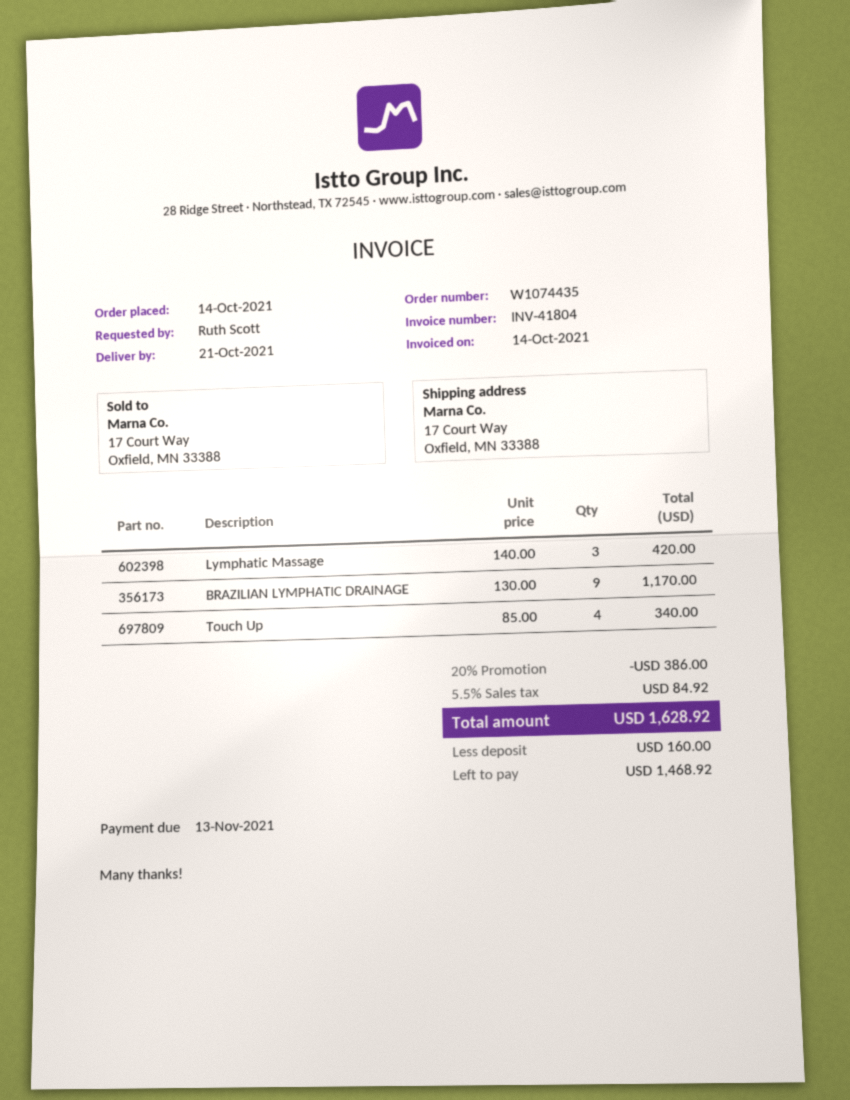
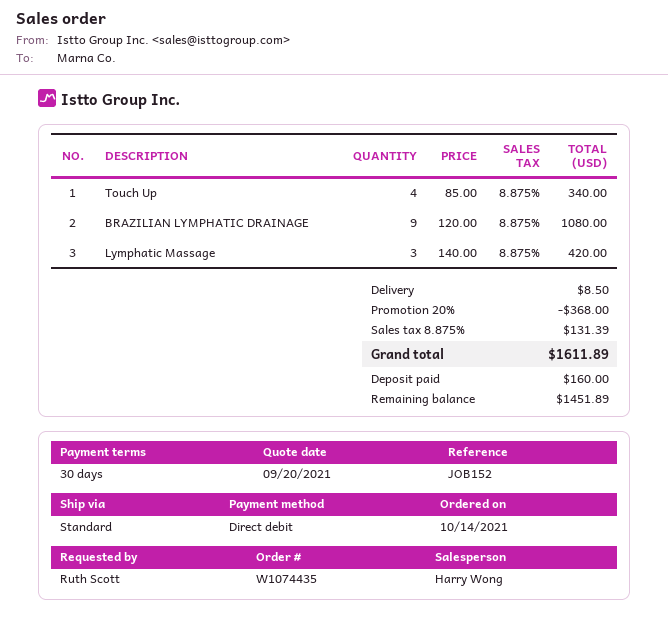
BRAZILIAN LYMPHATIC DRAINAGE: 9 x 130.00 = 1170.00 -> 9 x 120.00 = 1080.00
discount: 20% = 386.00 -> 20% = 368.00
shipping: none -> 8.50
tax: 5.5% = 84.92 -> 8.875% = 131.39
total: 1628.92 -> 1611.89
balance: 1468.92 -> 1451.89

